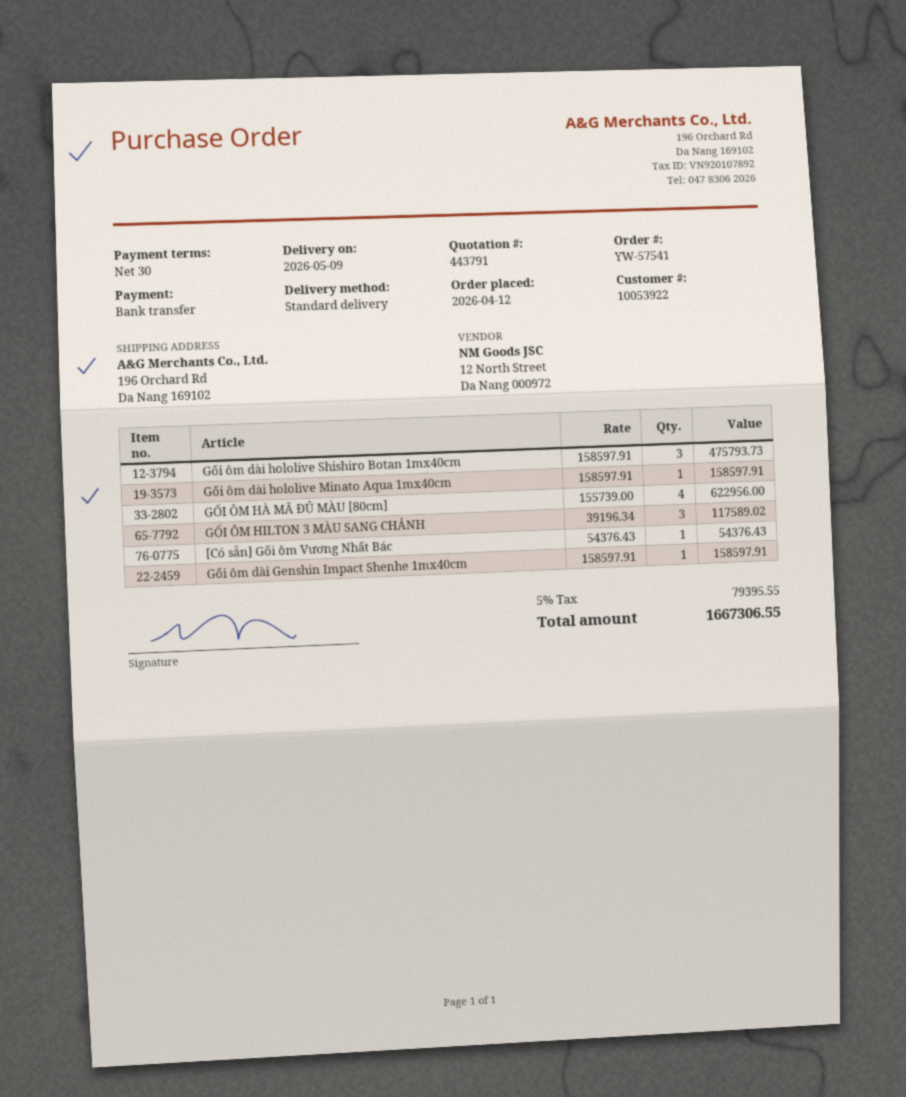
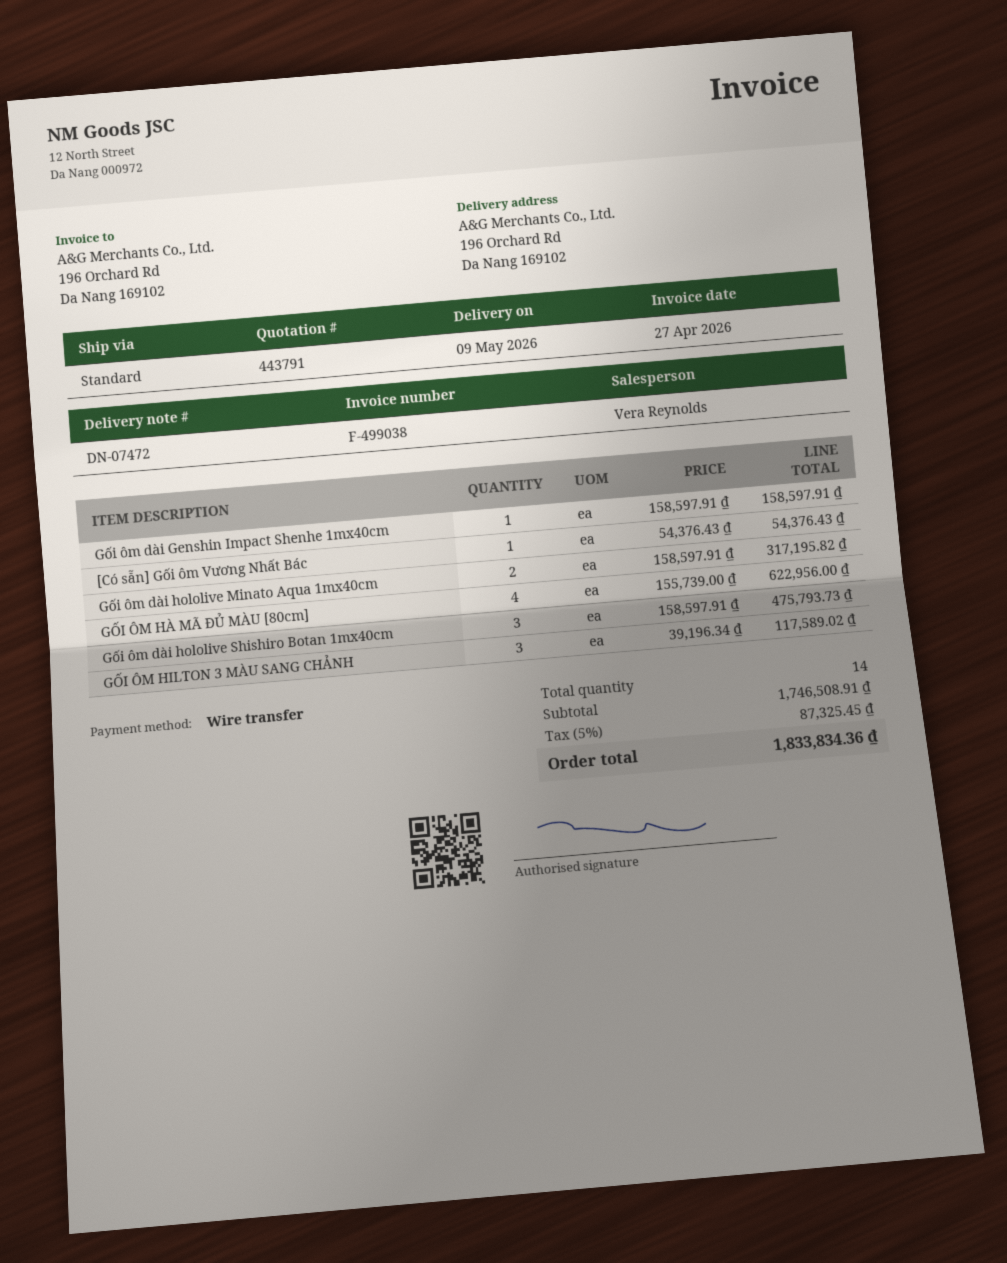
Gối ôm dài hololive Minato Aqua 1mx40cm: 1 x 158597.91 = 158597.91 -> 2 x 158597.91 = 317195.82
tax: 5% = 79395.55 -> 5% = 87325.45
total: 1667306.55 -> 1833834.36

